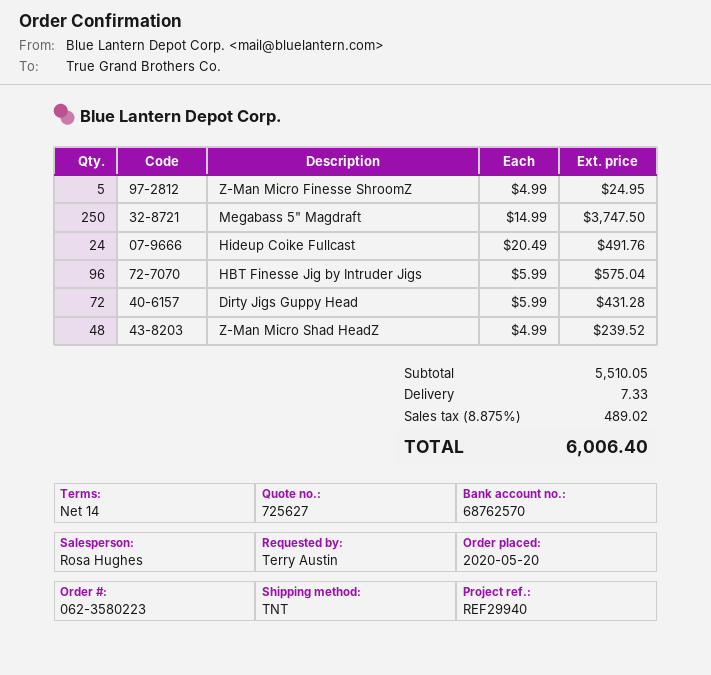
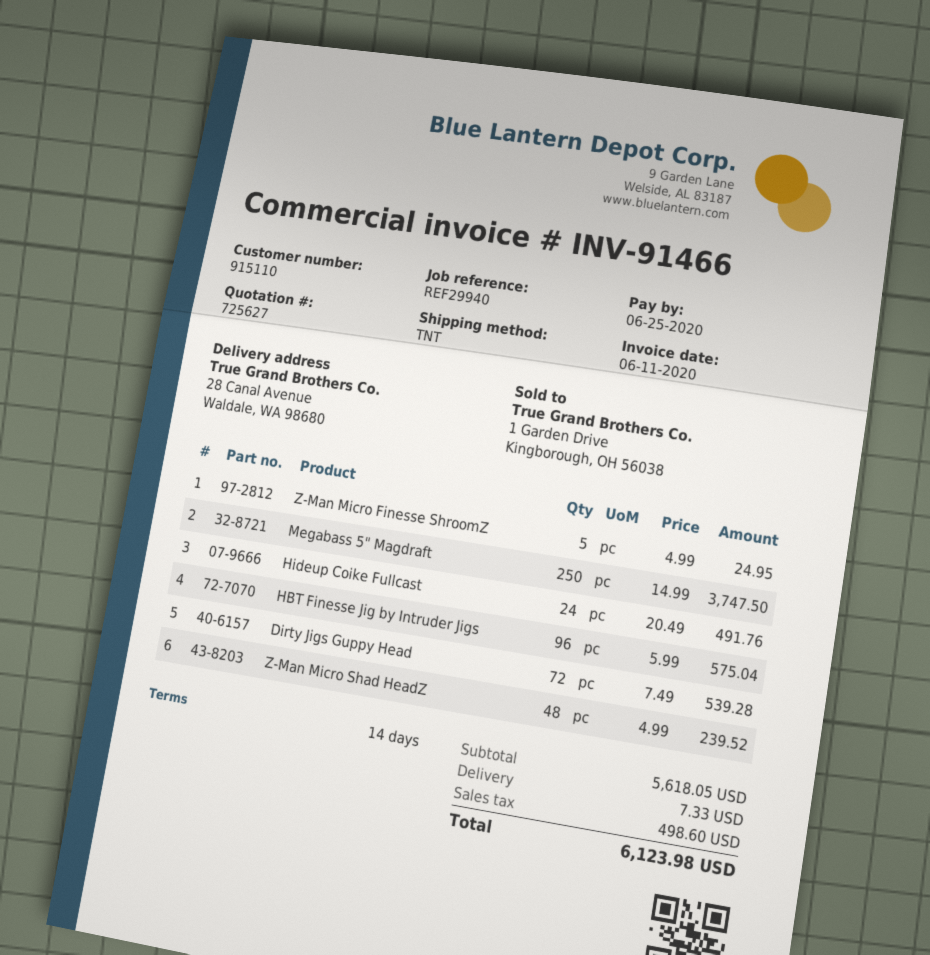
Dirty Jigs Guppy Head: 72 x 5.99 = 431.28 -> 72 x 7.49 = 539.28
subtotal: 5510.05 -> 5618.05
tax: 489.02 -> 498.60
total: 6006.40 -> 6123.98

